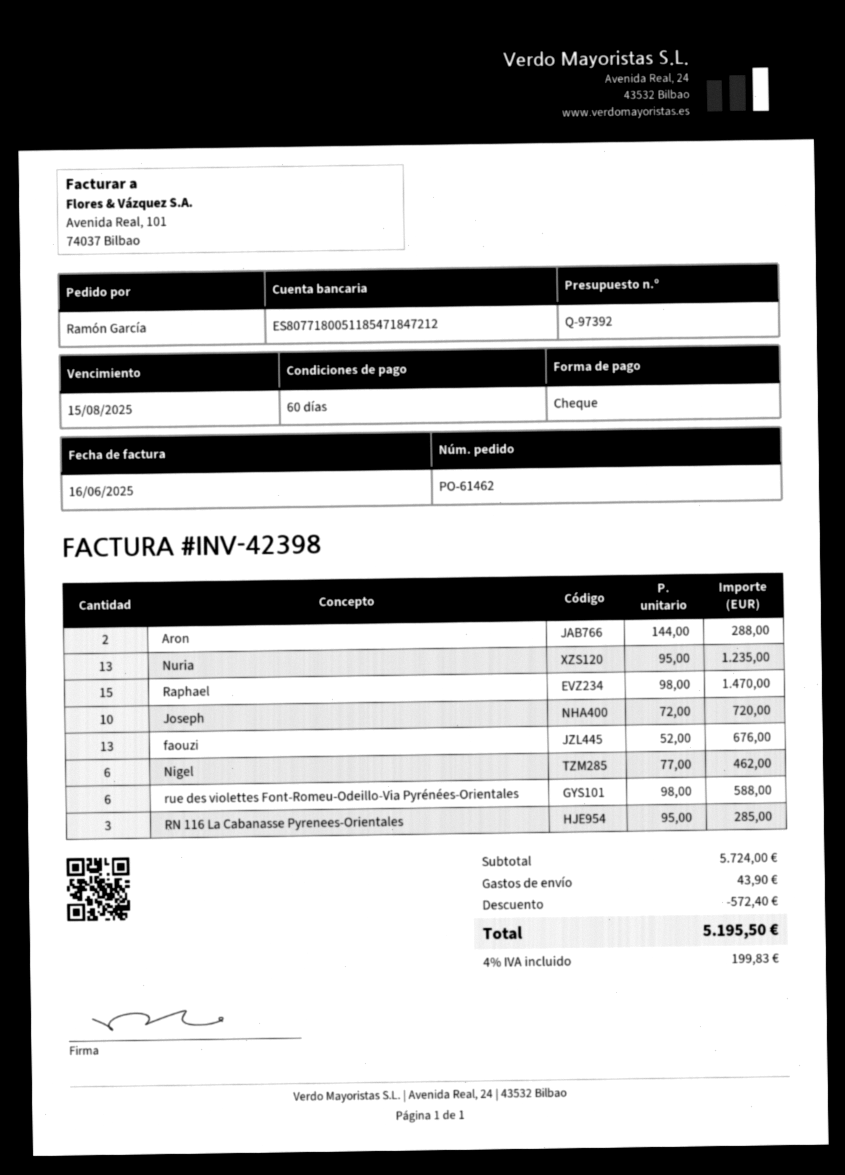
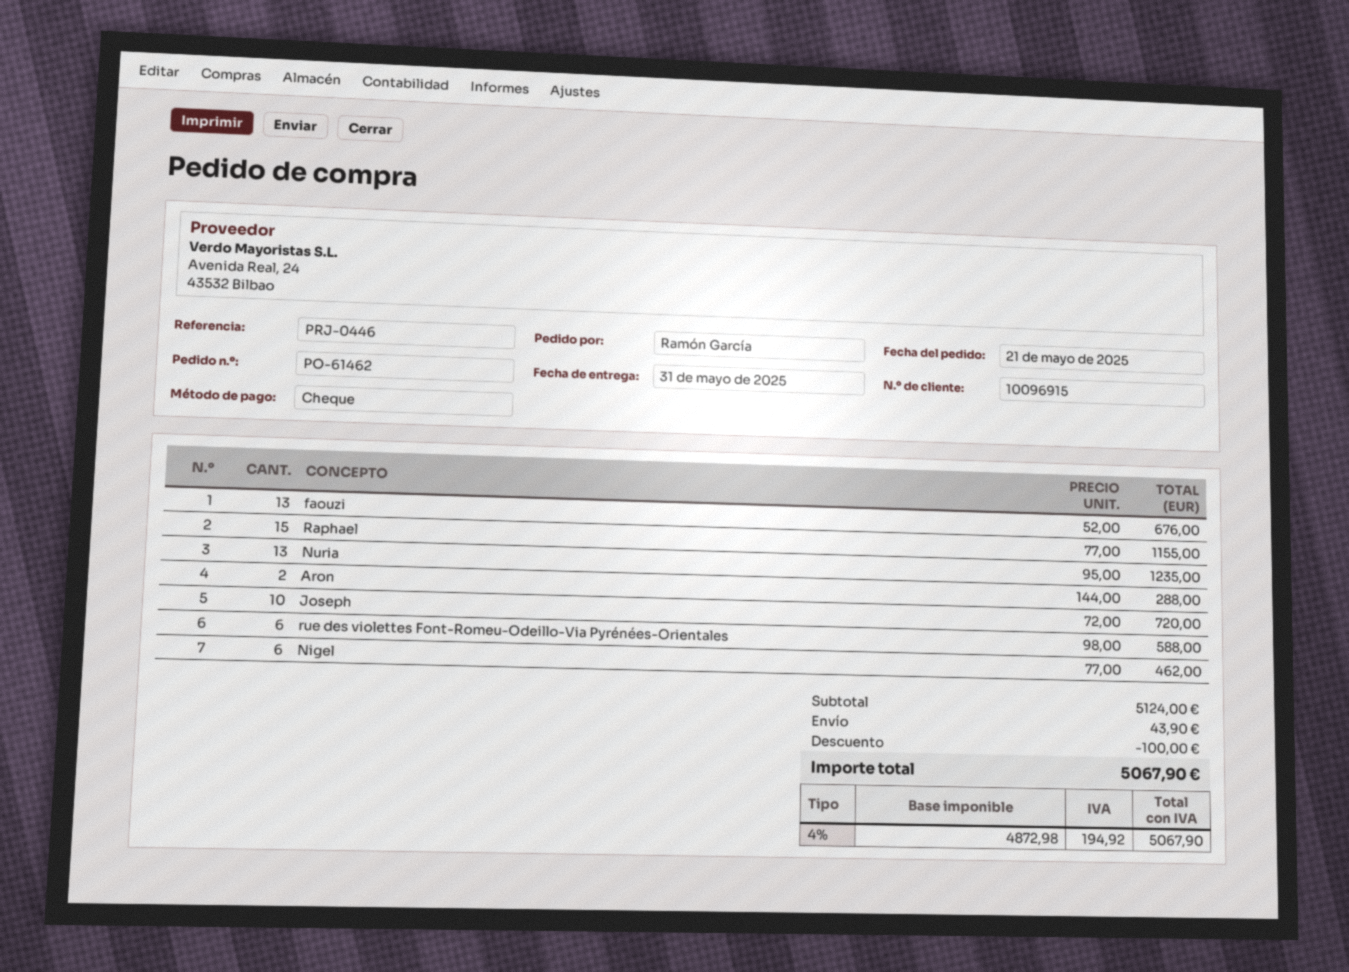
Raphael: 15 x 98.00 = 1470.00 -> 15 x 77.00 = 1155.00
RN 116 La Cabanasse Pyrenees-Orientales: 3 x 95.00 = 285.00 -> none
subtotal: 5724.00 -> 5124.00
discount: 572.40 -> 100.00
tax: 4% = 199.83 -> 4% = 194.92
total: 5195.50 -> 5067.90

